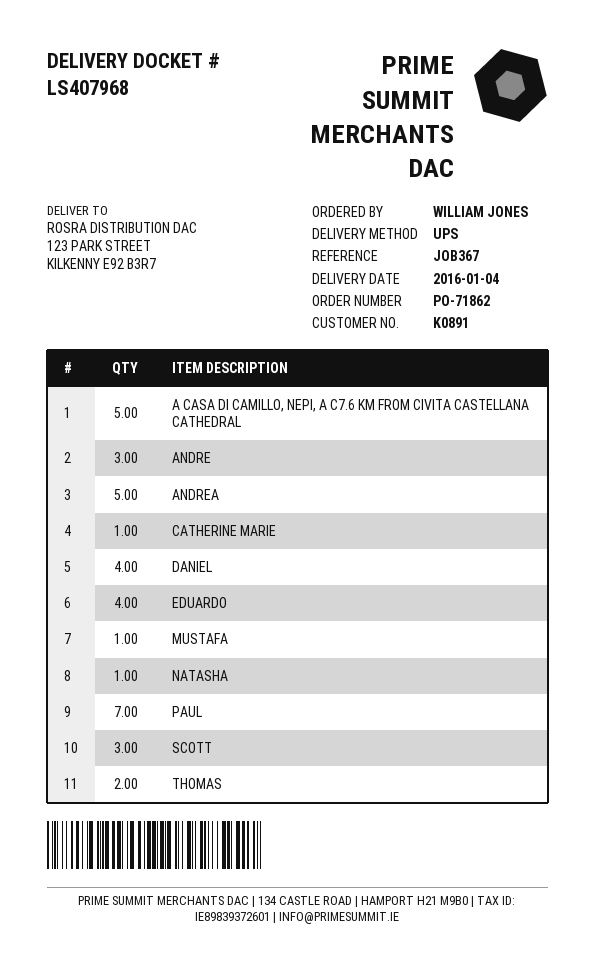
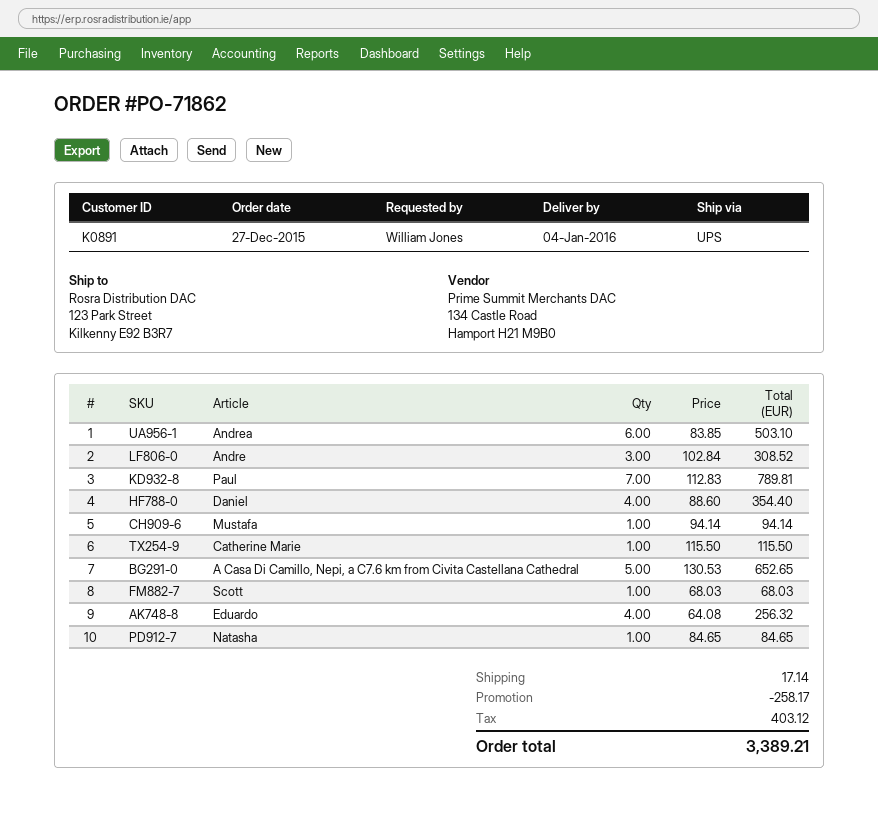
ANDREA: 5 -> 6
SCOTT: 3 -> 1
THOMAS: 2 -> none

